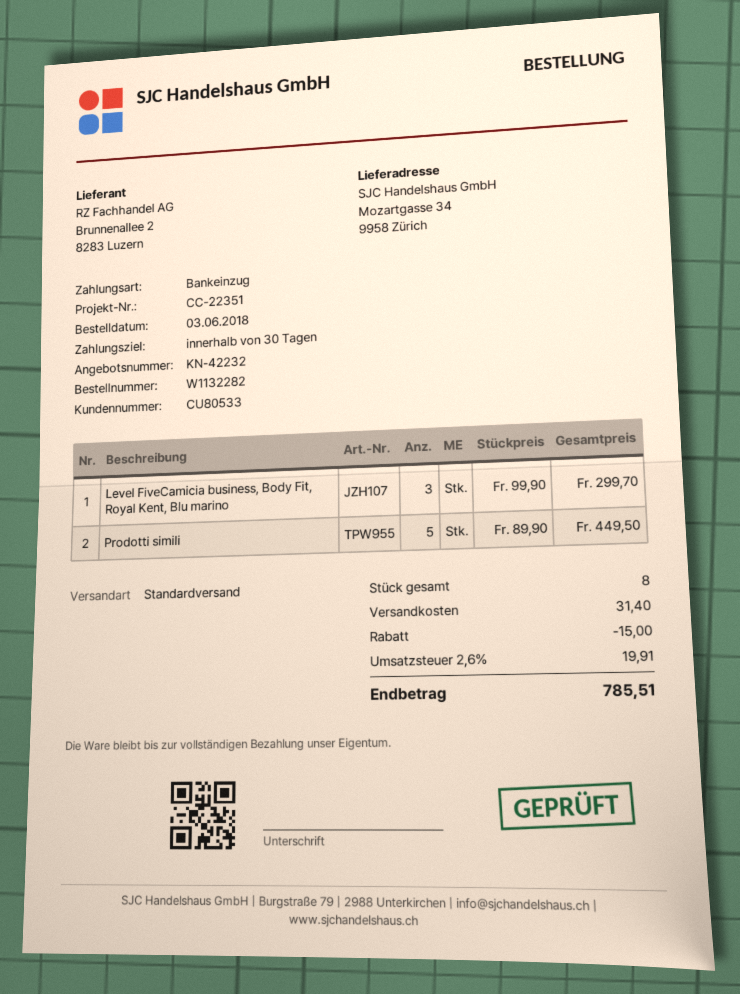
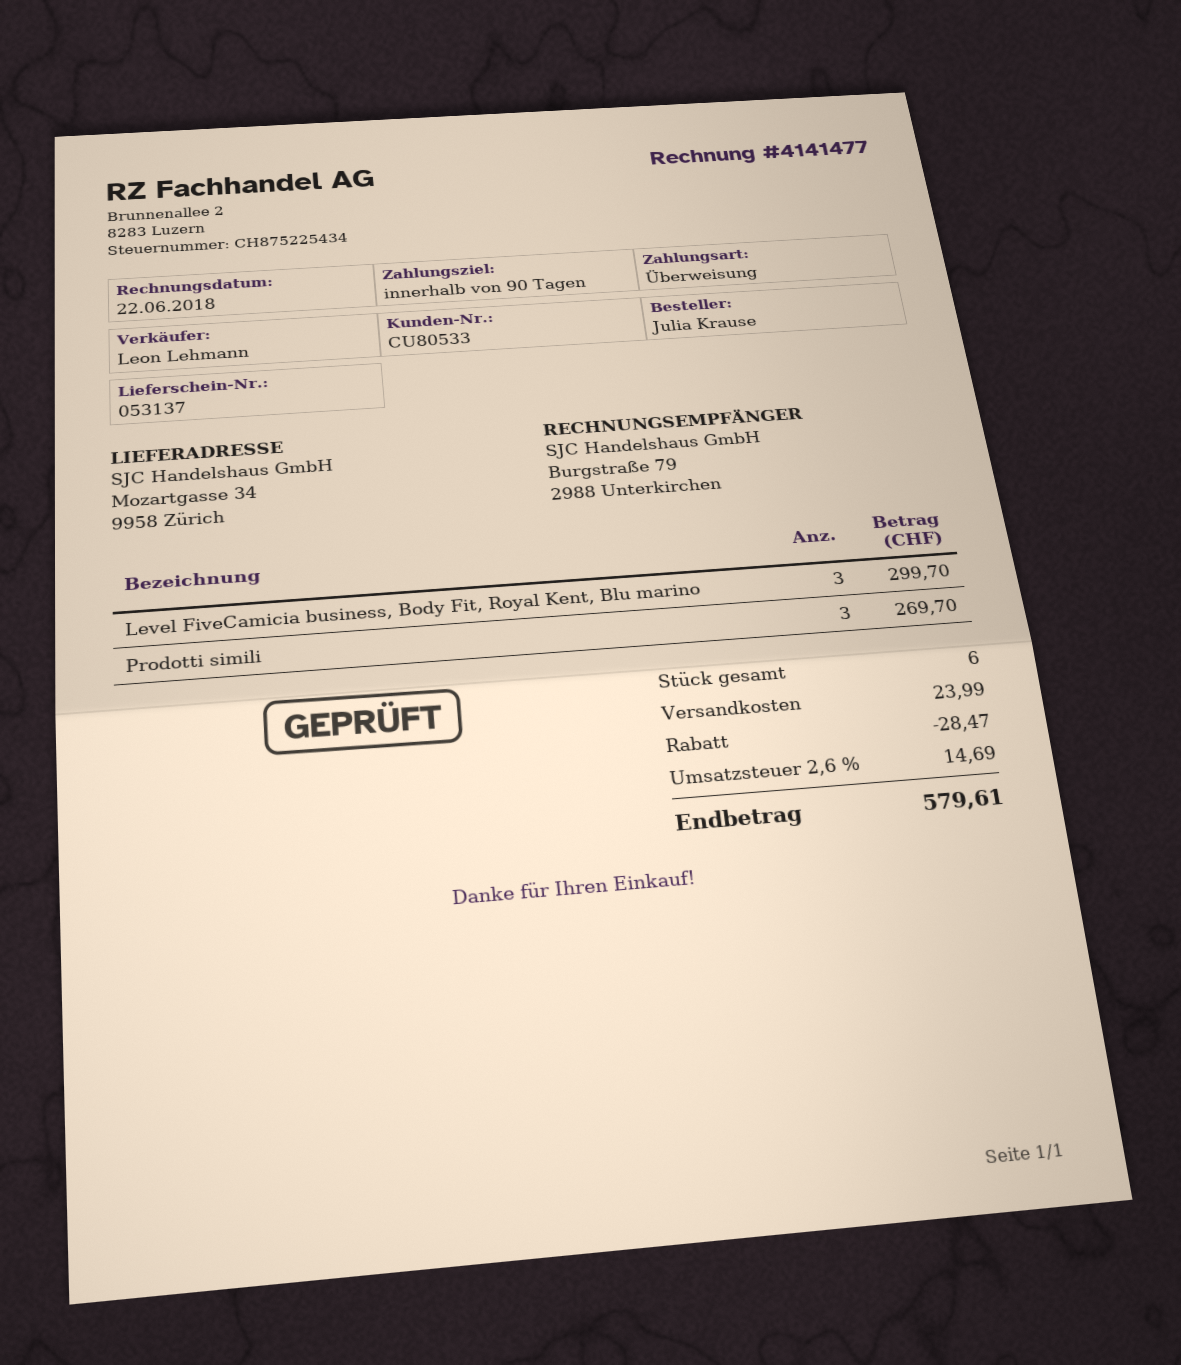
payment terms: 30 days -> 90 days
payment method: direct debit -> bank transfer
Prodotti simili: 5 for 449.50 -> 3 for 269.70
total quantity: 8 -> 6
discount: 15.00 -> 28.47
shipping: 31.40 -> 23.99
tax: 2.6% = 19.91 -> 2.6% = 14.69
total: 785.51 -> 579.61

